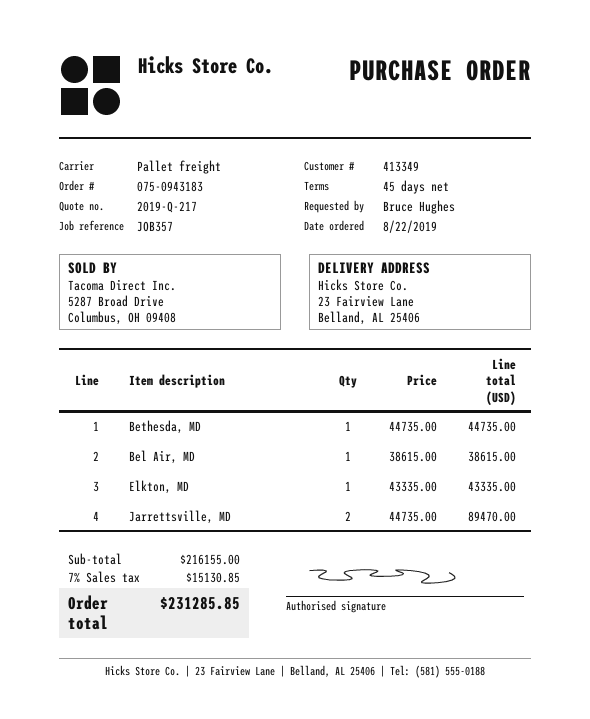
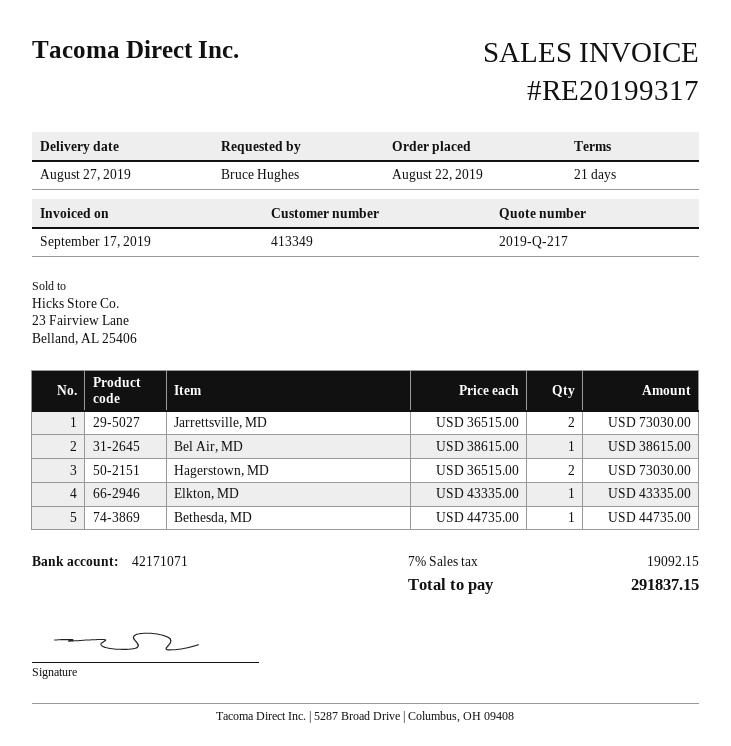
payment terms: 45 days -> 21 days
Jarrettsville, MD: 2 x 44735.00 = 89470.00 -> 2 x 36515.00 = 73030.00
Hagerstown, MD: none -> 2 x 36515.00 = 73030.00
tax: 7% = 15130.85 -> 7% = 19092.15
total: 231285.85 -> 291837.15

